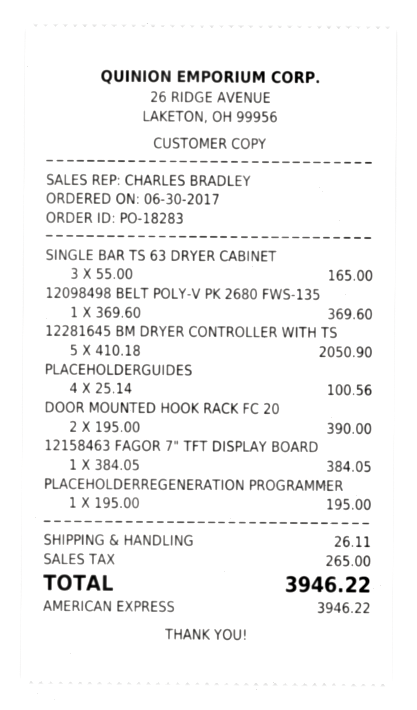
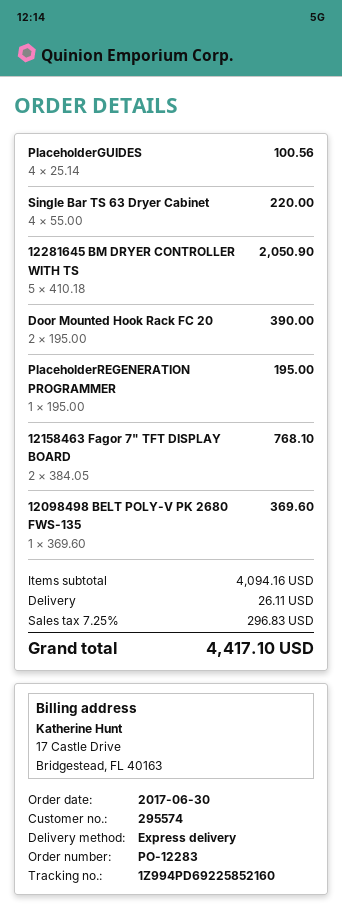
order number: PO-18283 -> PO-12283
SINGLE BAR TS 63 DRYER CABINET: 3 x 55.00 = 165.00 -> 4 x 55.00 = 220.00
12158463 FAGOR 7" TFT DISPLAY BOARD: 1 x 384.05 = 384.05 -> 2 x 384.05 = 768.10
tax: 265.00 -> 296.83
total: 3946.22 -> 4417.10

